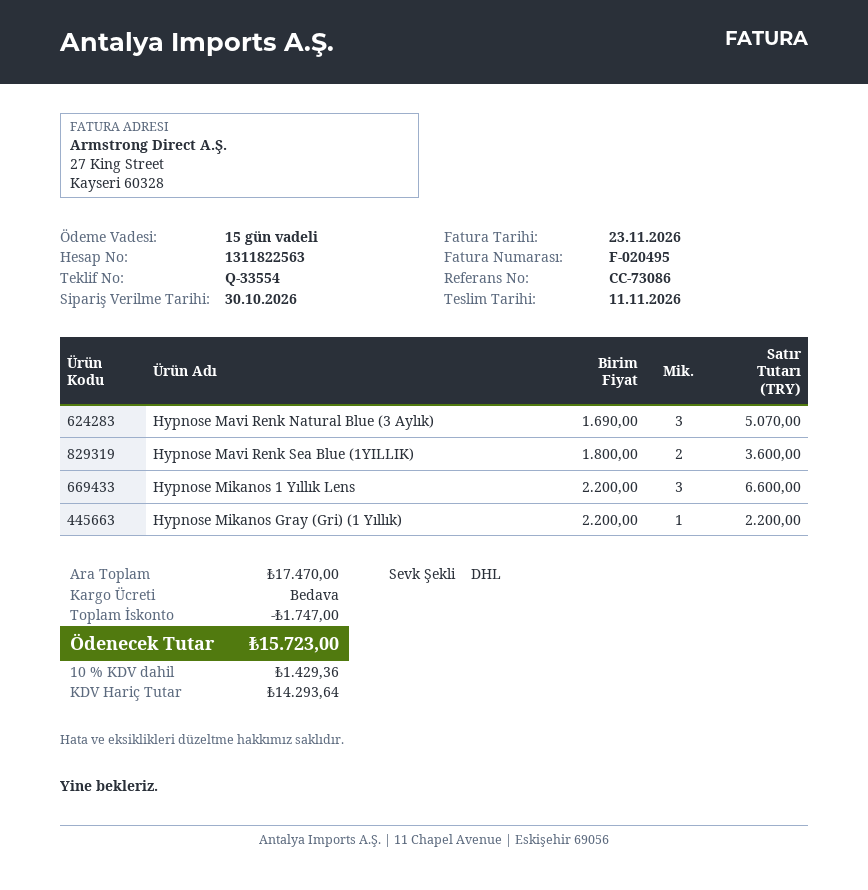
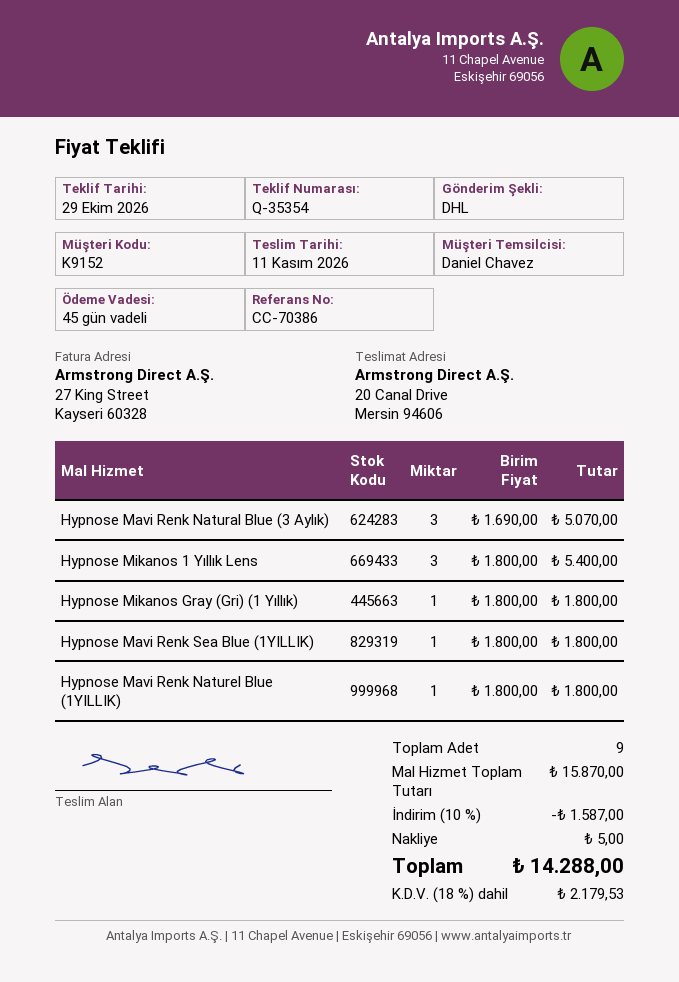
quote number: Q-33554 -> Q-35354
payment terms: 15 days -> 45 days
reference: CC-73086 -> CC-70386
Hypnose Mavi Renk Sea Blue (1YILLIK): 2 x 1800.00 = 3600.00 -> 1 x 1800.00 = 1800.00
Hypnose Mikanos 1 Yıllık Lens: 3 x 2200.00 = 6600.00 -> 3 x 1800.00 = 5400.00
Hypnose Mikanos Gray (Gri) (1 Yıllık): 1 x 2200.00 = 2200.00 -> 1 x 1800.00 = 1800.00
Hypnose Mavi Renk Naturel Blue (1YILLIK): none -> 1 x 1800.00 = 1800.00
subtotal: 17470.00 -> 15870.00
discount: 1747.00 -> 1587.00
shipping: 0.00 -> 5.00
tax: 10% = 1429.36 -> 18% = 2179.53
total: 15723.00 -> 14288.00

